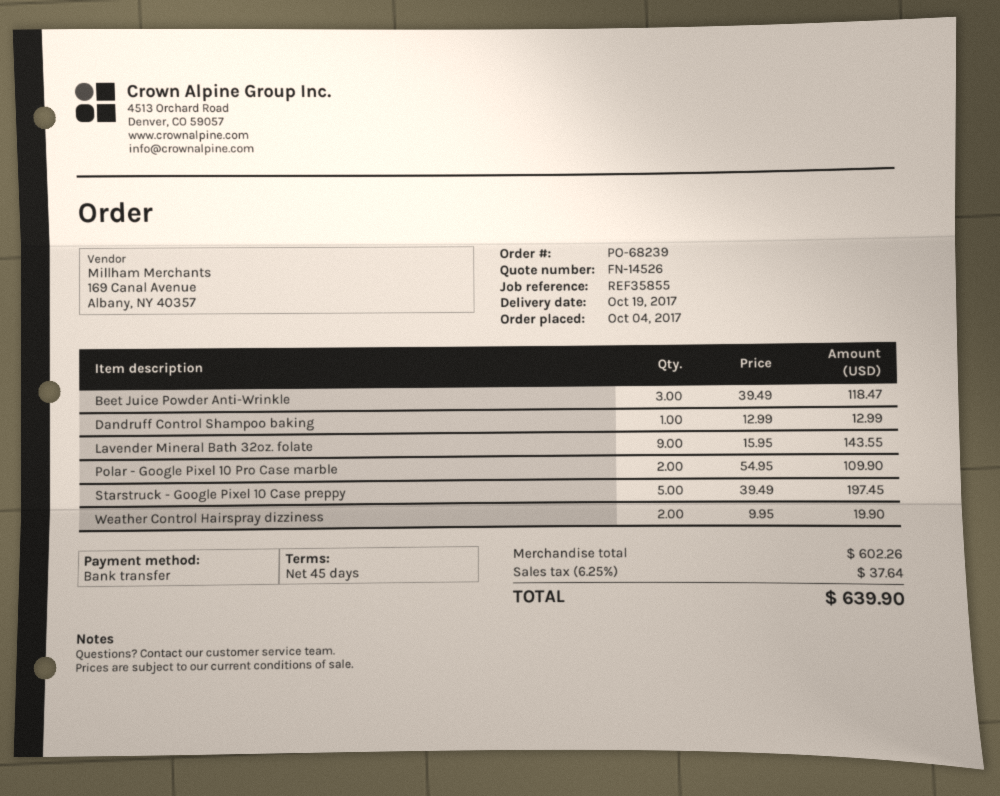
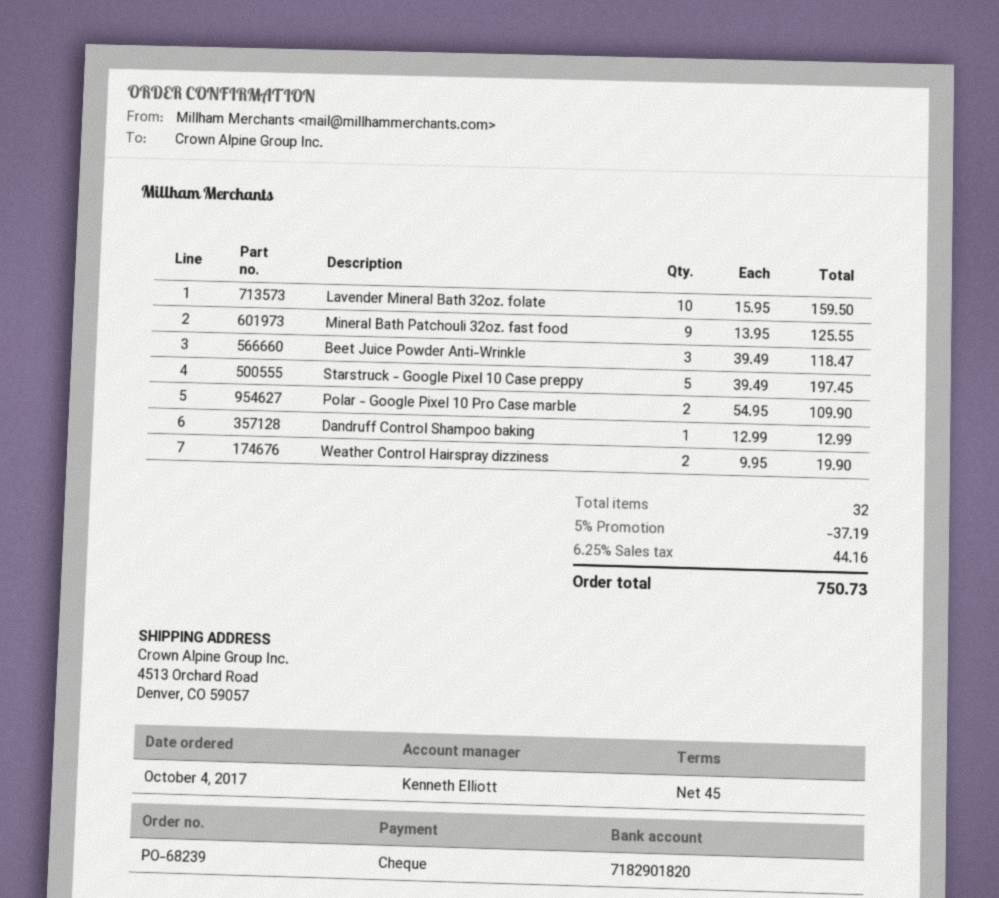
payment method: bank transfer -> cheque
Lavender Mineral Bath 32oz. folate: 9 x 15.95 = 143.55 -> 10 x 15.95 = 159.50
Mineral Bath Patchouli 32oz. fast food: none -> 9 x 13.95 = 125.55
discount: none -> 5% = 37.19
tax: 6.25% = 37.64 -> 6.25% = 44.16
total: 639.90 -> 750.73

